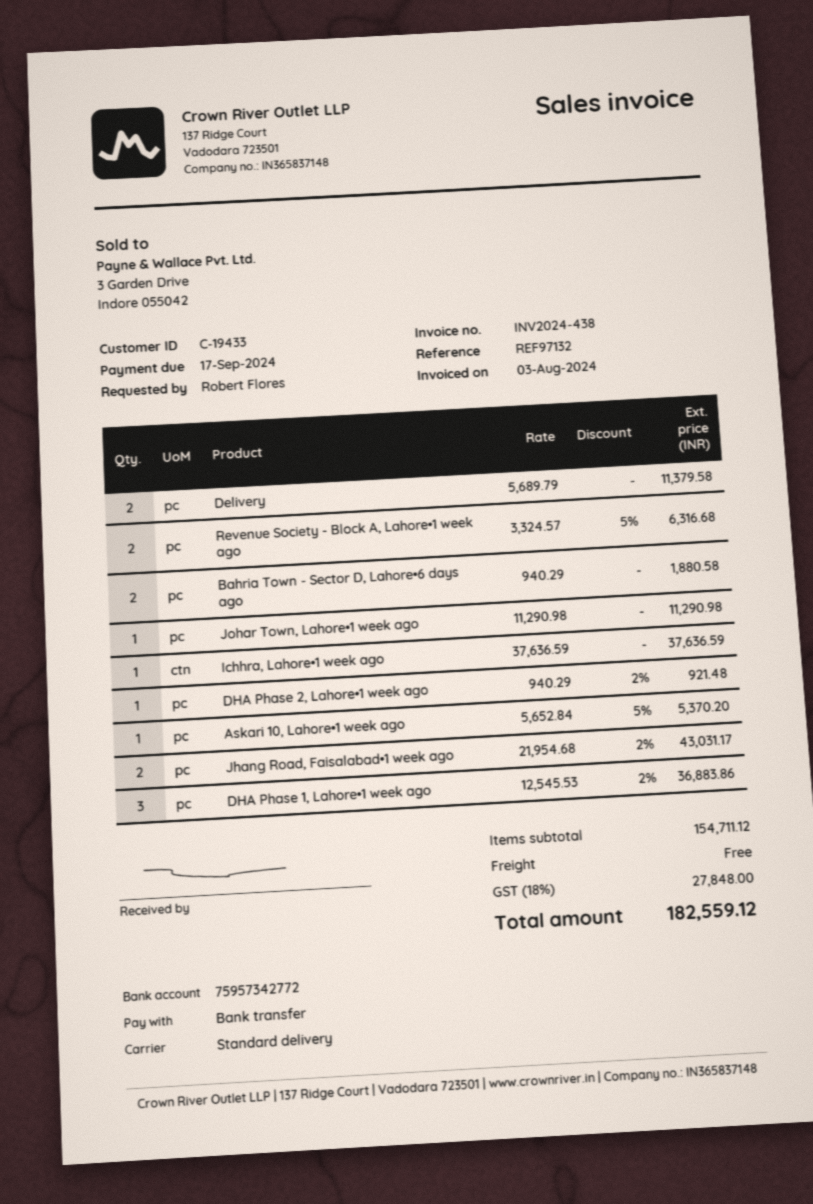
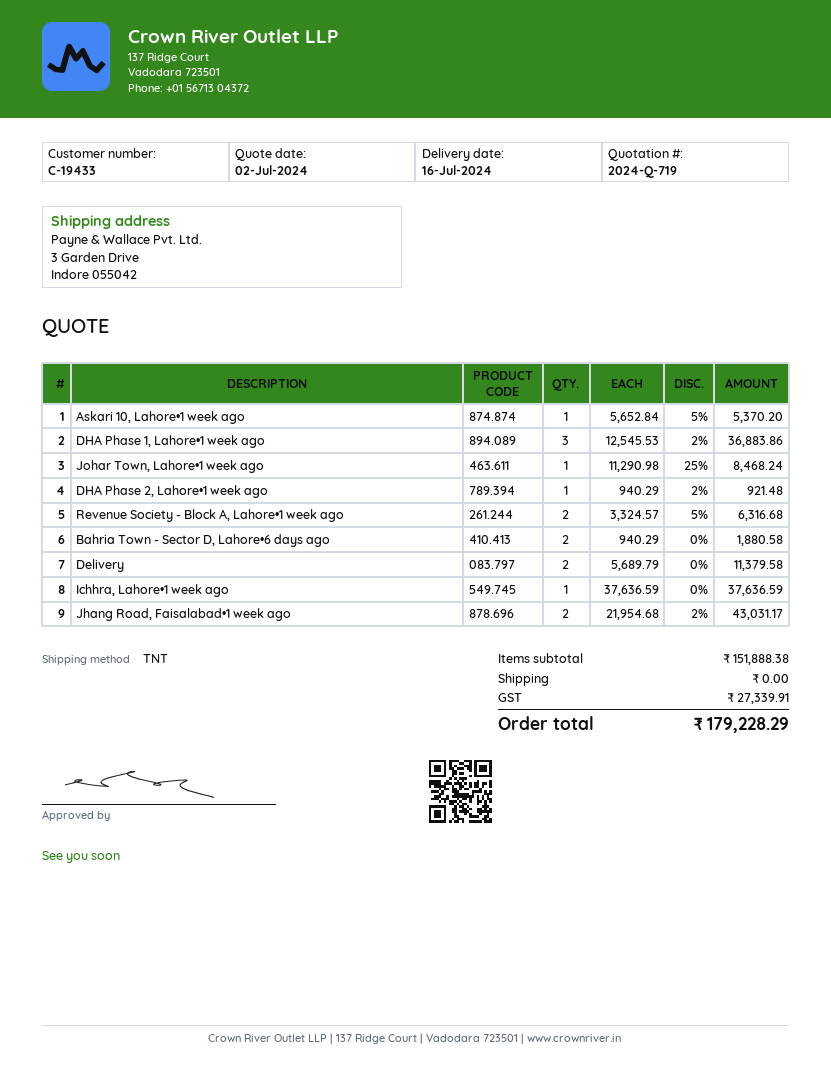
shipping method: standard -> TNT
Johar Town, Lahore•1 week ago: 1 x 11290.98 = 11290.98 -> 1 x 11290.98 - 25% = 8468.24
subtotal: 154711.12 -> 151888.38
tax: 27848.00 -> 27339.91
total: 182559.12 -> 179228.29

